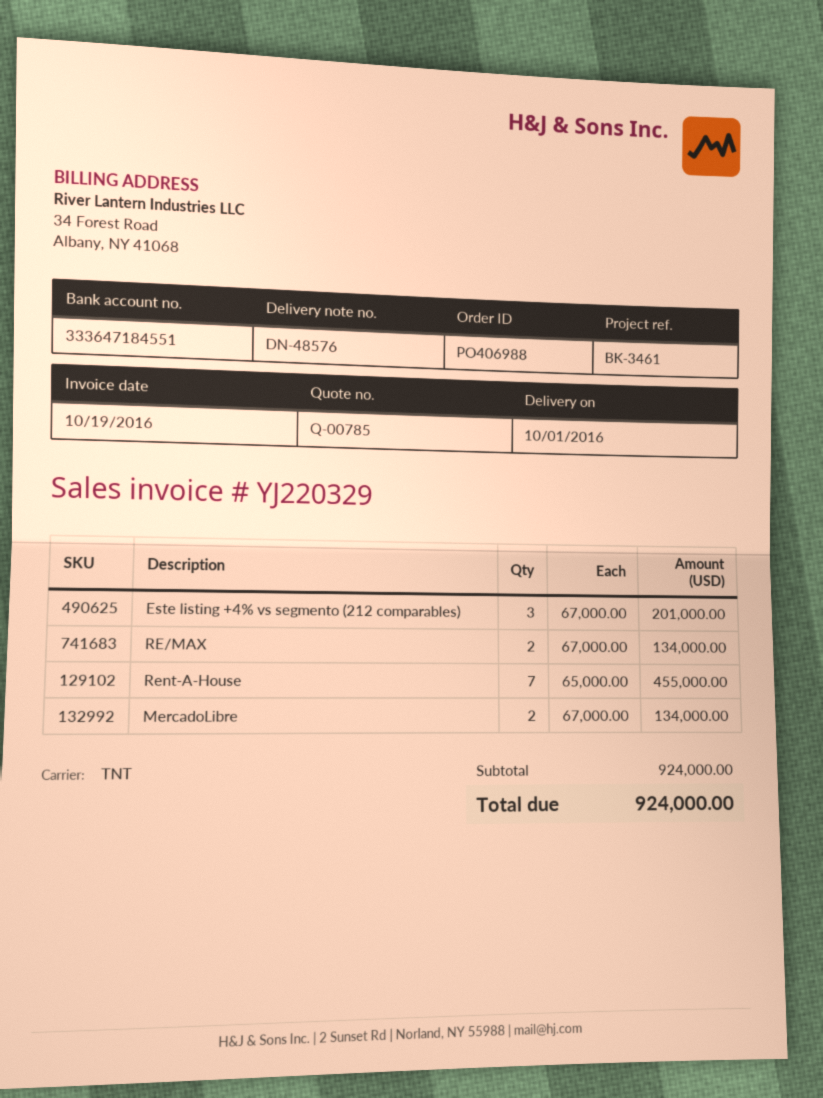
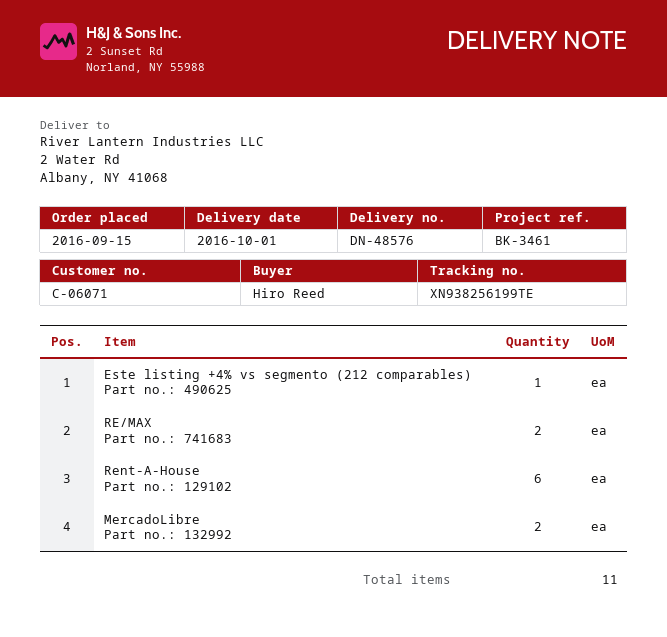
Este listing +4% vs segmento (212 comparables): 3 -> 1
Rent-A-House: 7 -> 6

